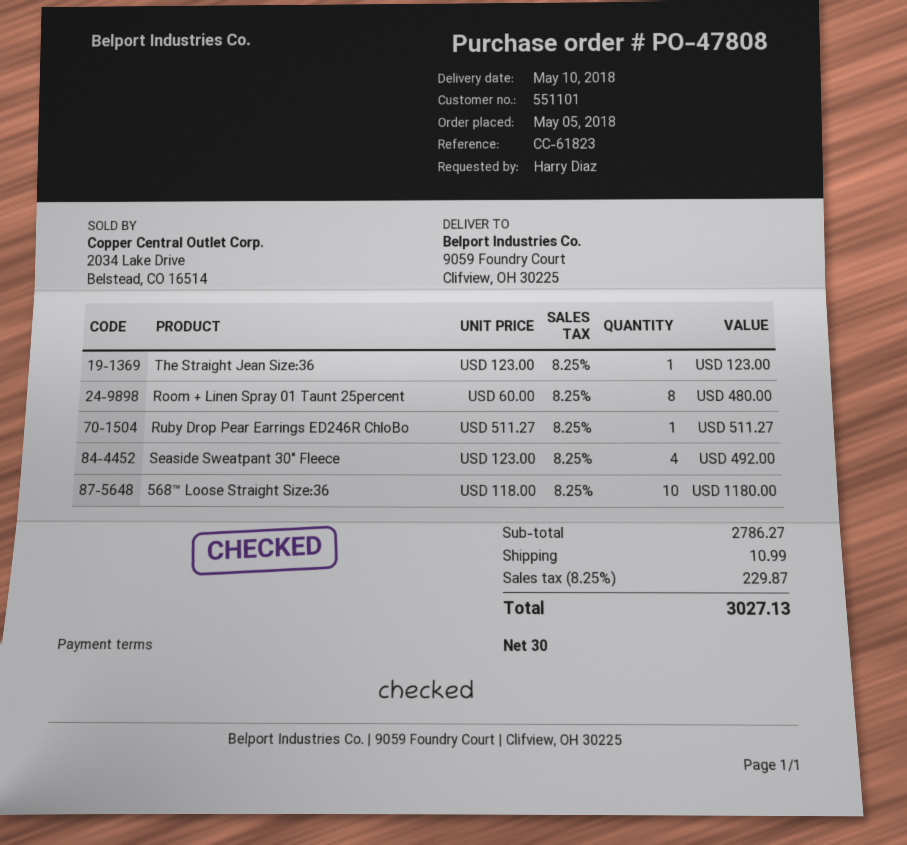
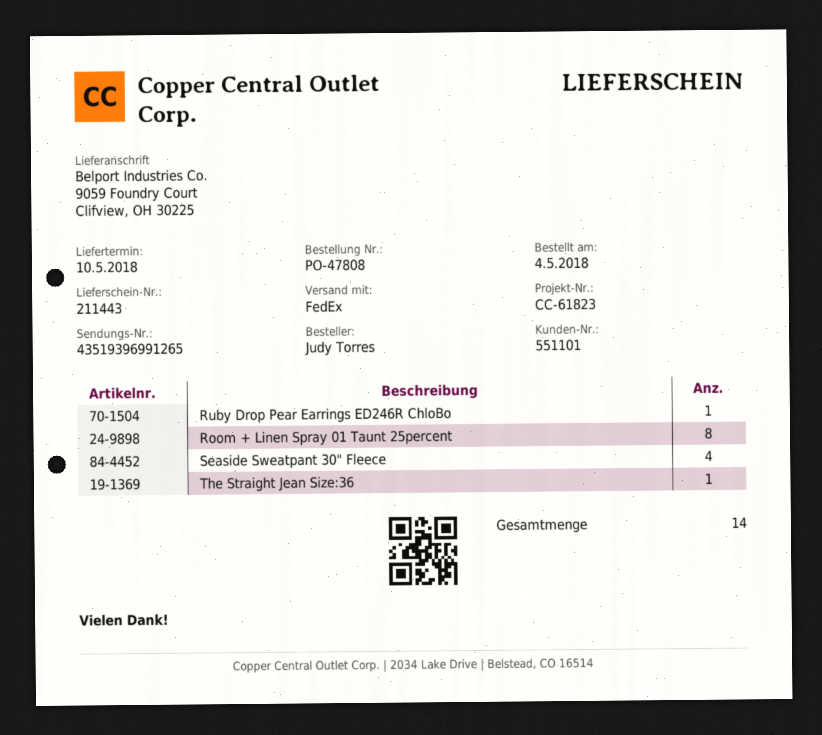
order date: 2018-05-05 -> 2018-05-04
ordered by: Harry Diaz -> Judy Torres
568™ Loose Straight Size:36: 10 -> none

